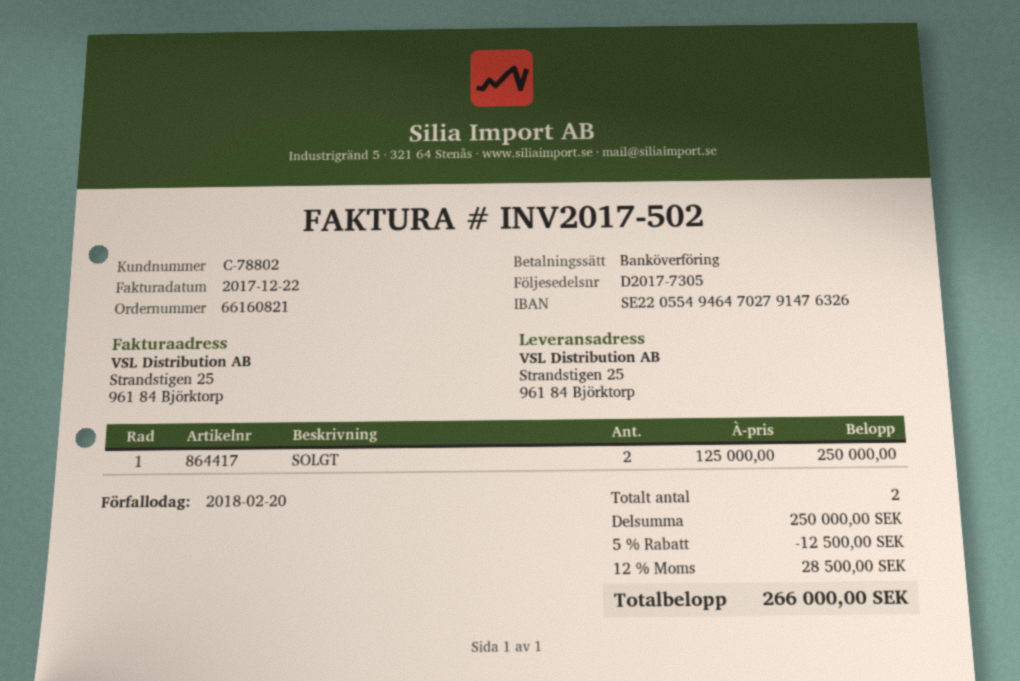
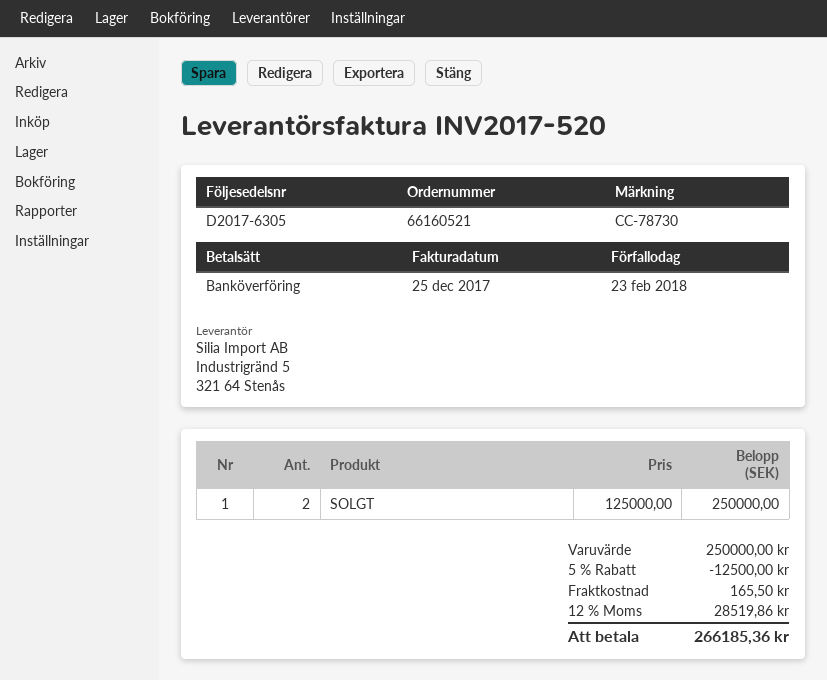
order number: 66160821 -> 66160521
delivery note number: D2017-7305 -> D2017-6305
invoice number: INV2017-502 -> INV2017-520
invoice date: 2017-12-22 -> 2017-12-25
due date: 2018-02-20 -> 2018-02-23
shipping: none -> 165.50
tax: 12% = 28500.00 -> 12% = 28519.86
total: 266000.00 -> 266185.36

